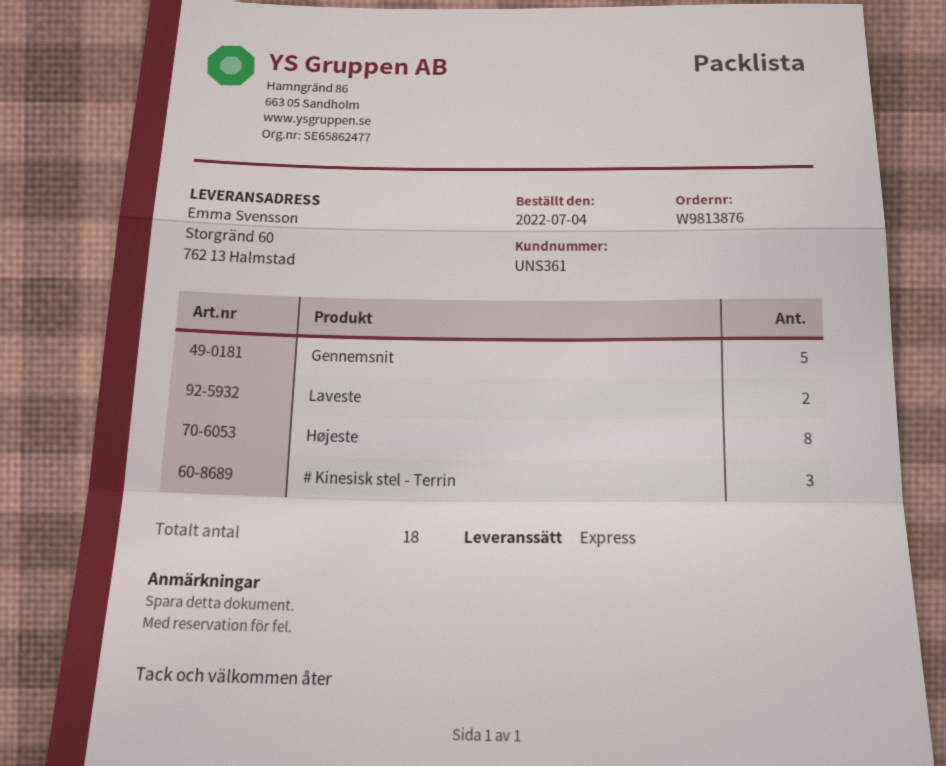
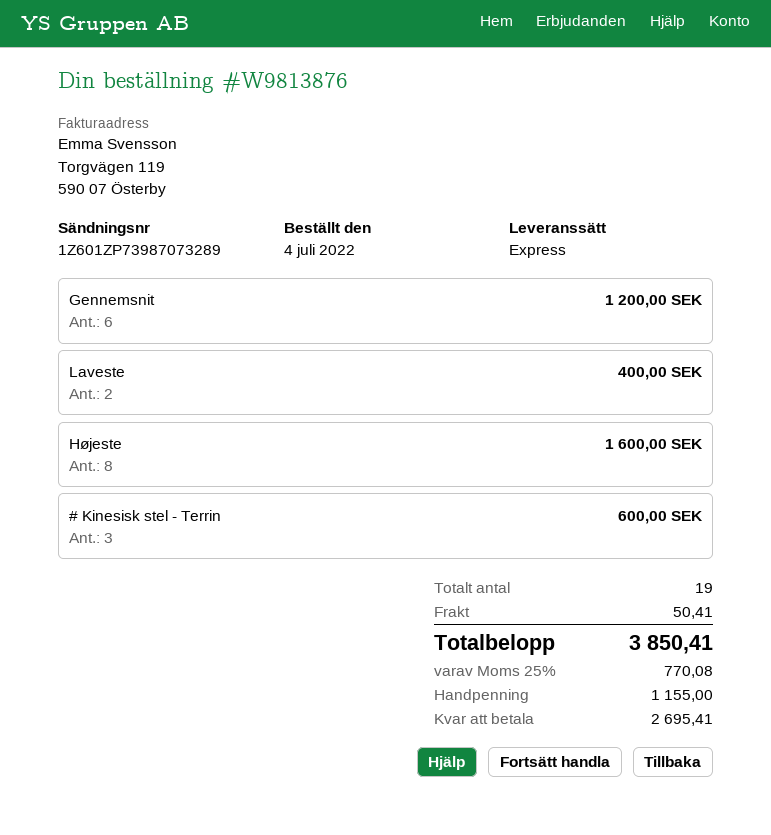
Gennemsnit: 5 -> 6
total quantity: 18 -> 19

